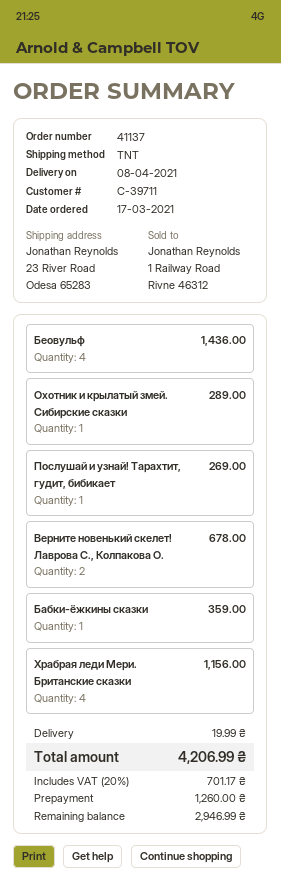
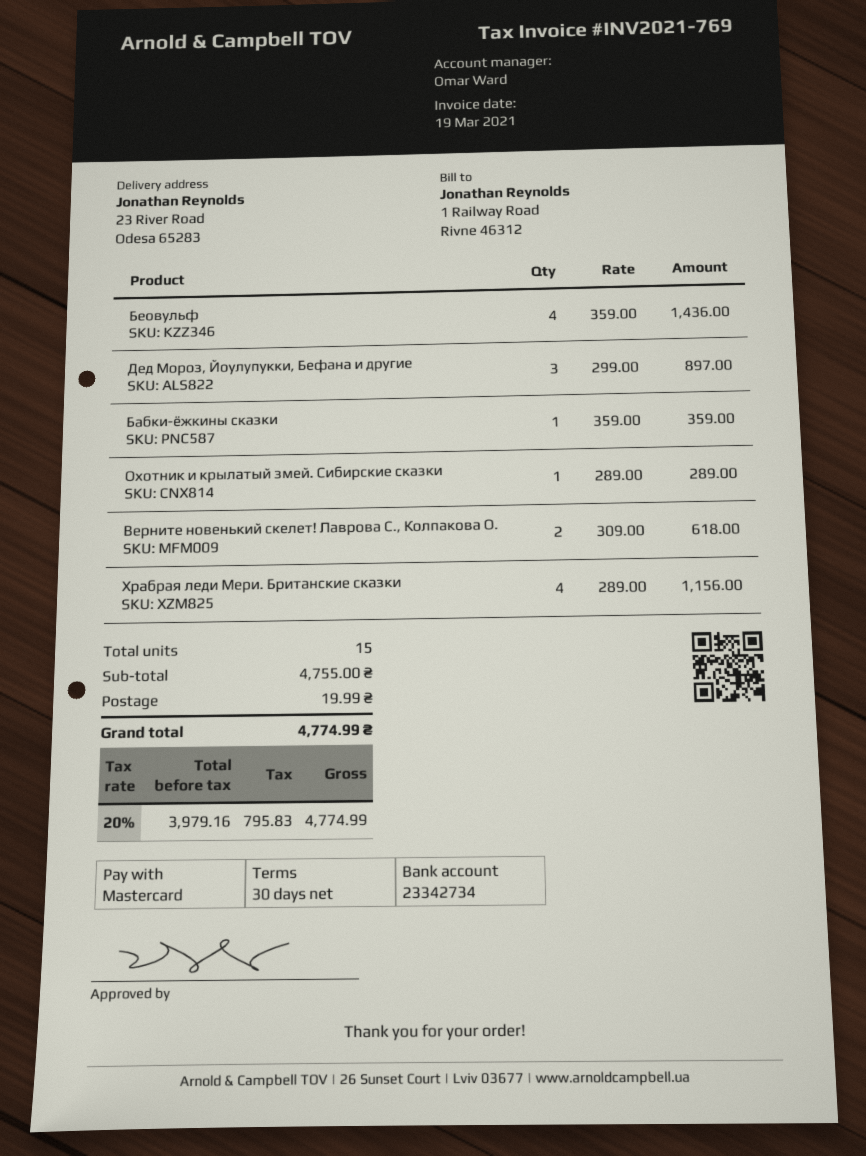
Послушай и узнай! Тарахтит, гудит, бибикает: 1 for 269.00 -> none
Верните новенький скелет! Лаврова С., Колпакова О.: 2 for 678.00 -> 2 for 618.00
Дед Мороз, Йоулупукки, Бефана и другие: none -> 3 for 897.00
tax: 20% = 701.17 -> 20% = 795.83
total: 4206.99 -> 4774.99

